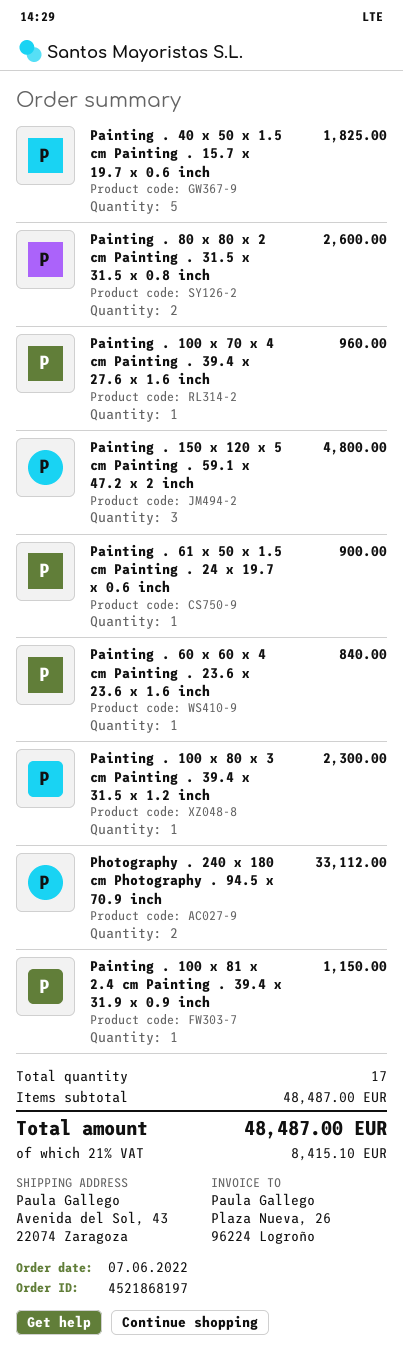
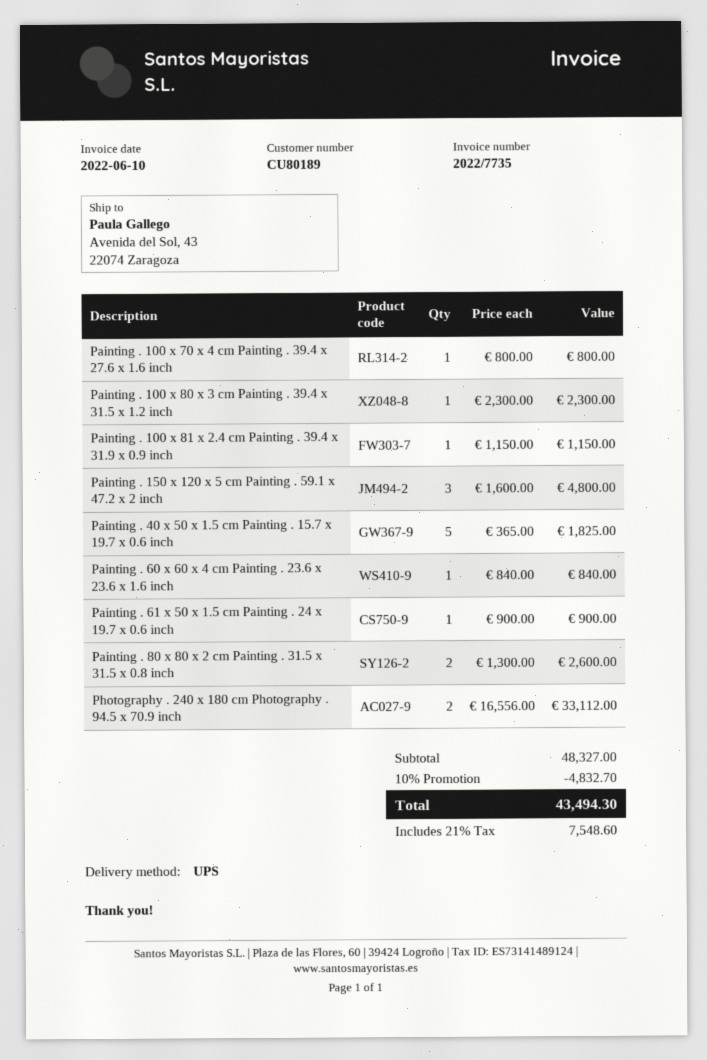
Painting . 100 x 70 x 4 cm Painting . 39.4 x 27.6 x 1.6 inch: 1 for 960.00 -> 1 for 800.00
subtotal: 48487.00 -> 48327.00
discount: none -> 10% = 4832.70
tax: 21% = 8415.10 -> 21% = 7548.60
total: 48487.00 -> 43494.30

